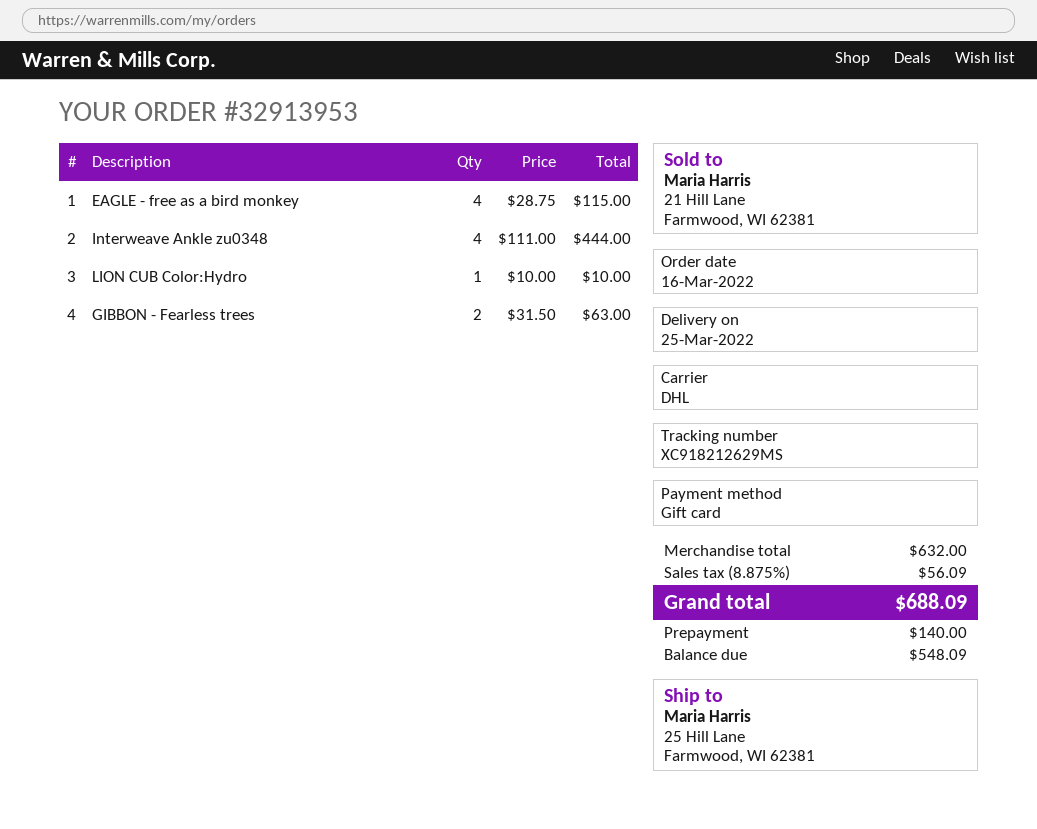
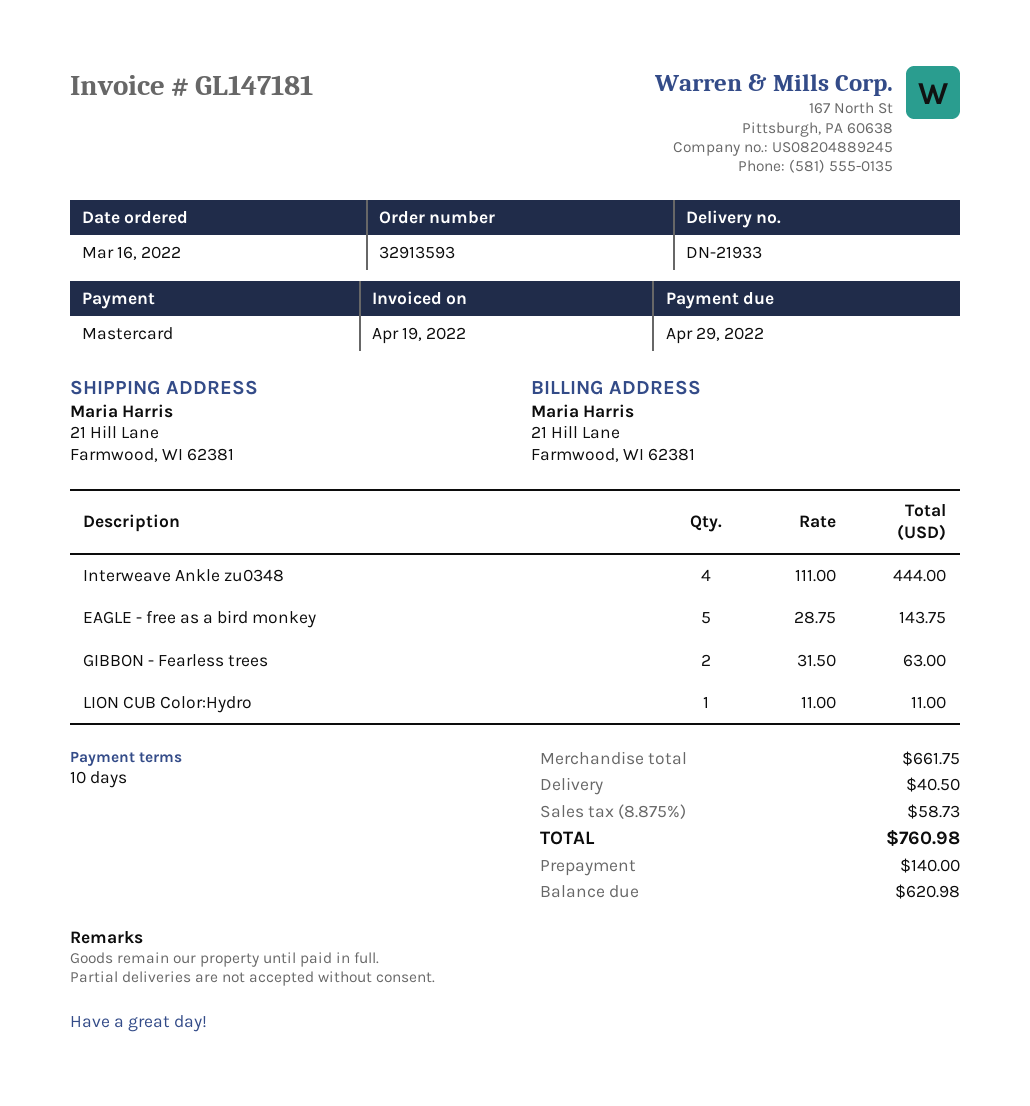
order number: 32913953 -> 32913593
payment method: gift card -> Mastercard
ship to: 25 Hill Lane, Farmwood, WI 62381 -> 21 Hill Lane, Farmwood, WI 62381
EAGLE - free as a bird monkey: 4 x 28.75 = 115.00 -> 5 x 28.75 = 143.75
LION CUB Color:Hydro: 1 x 10.00 = 10.00 -> 1 x 11.00 = 11.00
subtotal: 632.00 -> 661.75
shipping: none -> 40.50
tax: 8.875% = 56.09 -> 8.875% = 58.73
total: 688.09 -> 760.98
balance: 548.09 -> 620.98

